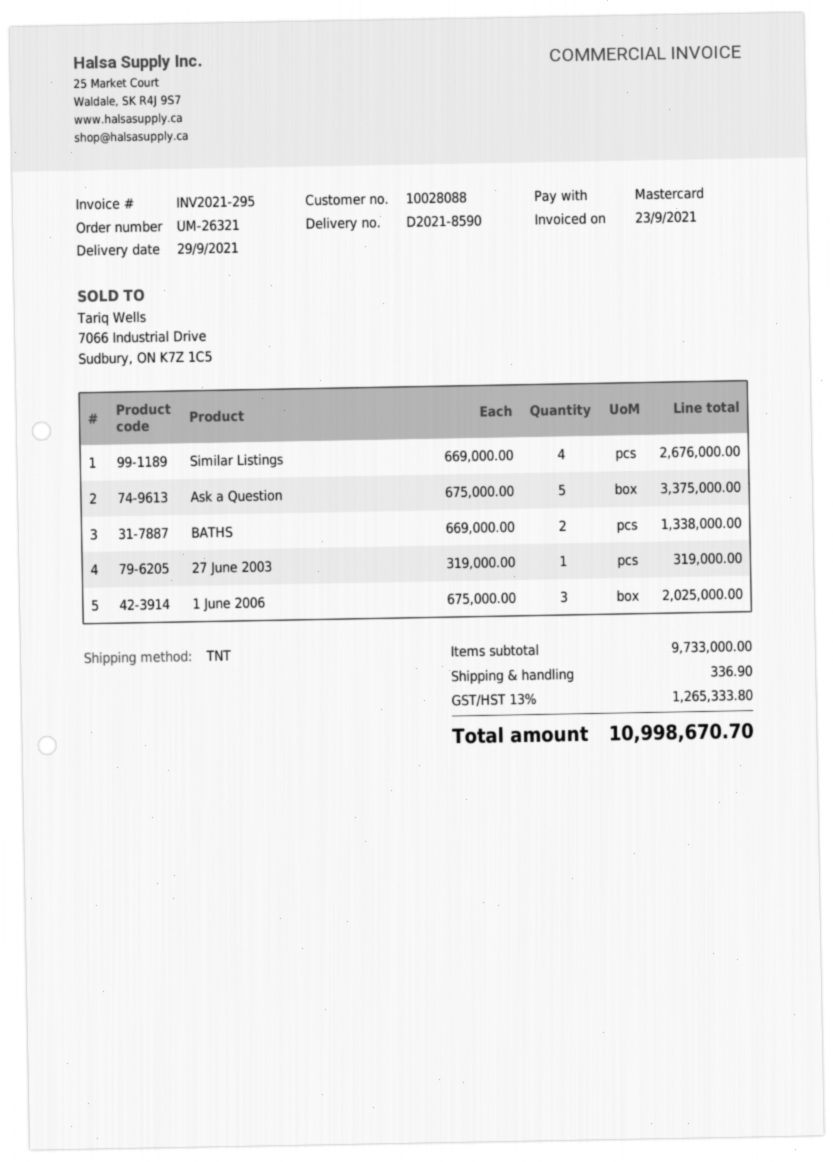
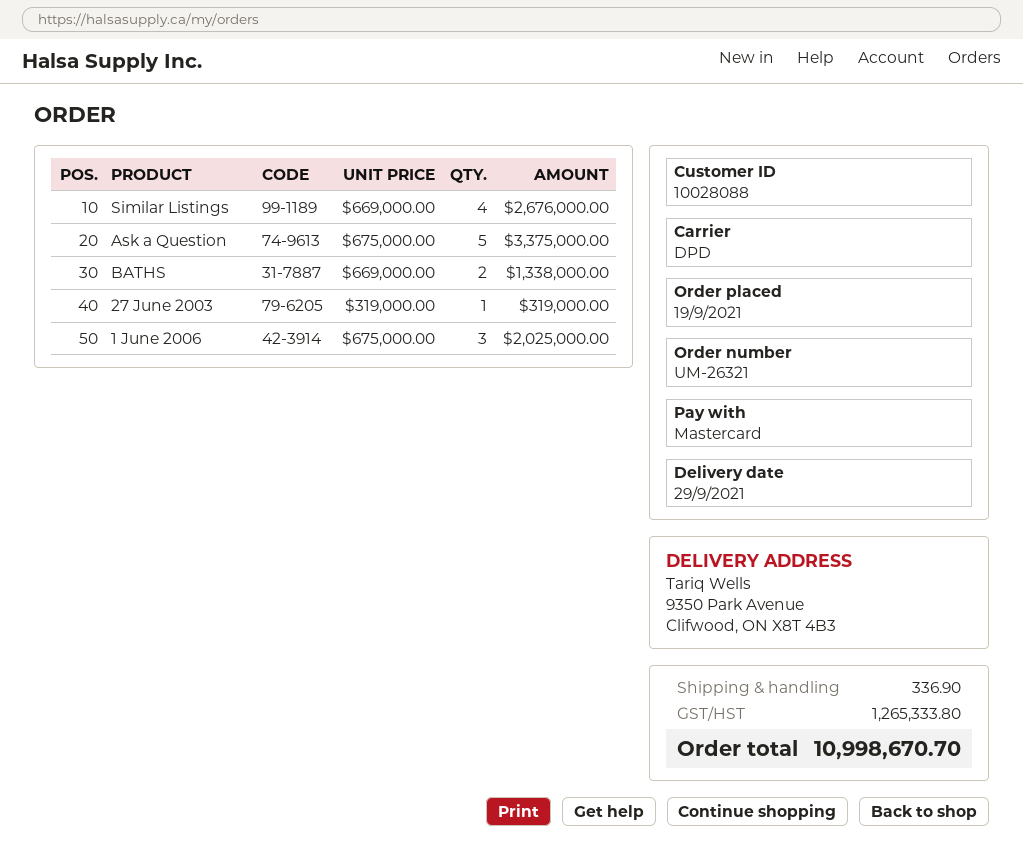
shipping method: TNT -> DPD

